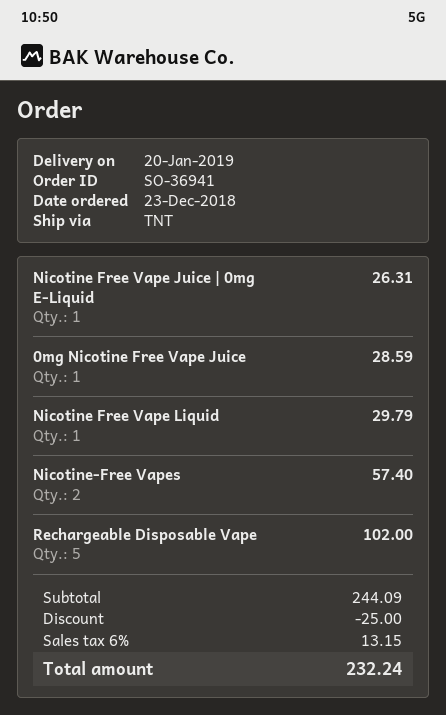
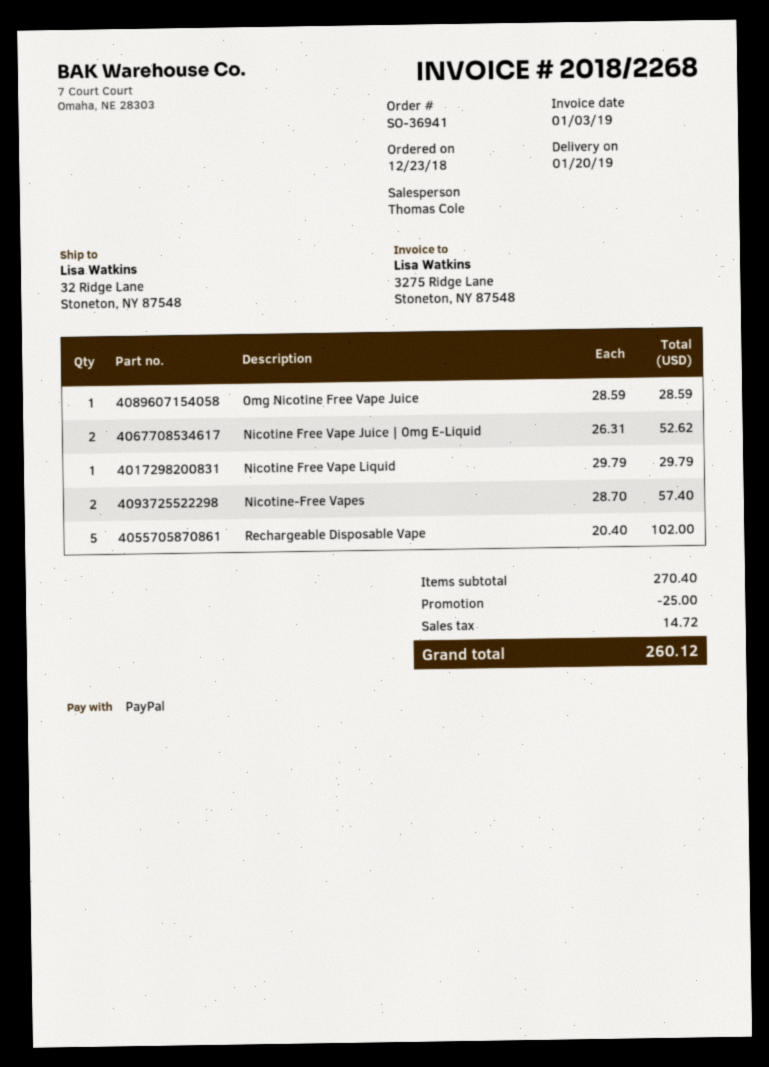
Nicotine Free Vape Juice | 0mg E-Liquid: 1 for 26.31 -> 2 for 52.62
subtotal: 244.09 -> 270.40
tax: 13.15 -> 14.72
total: 232.24 -> 260.12

